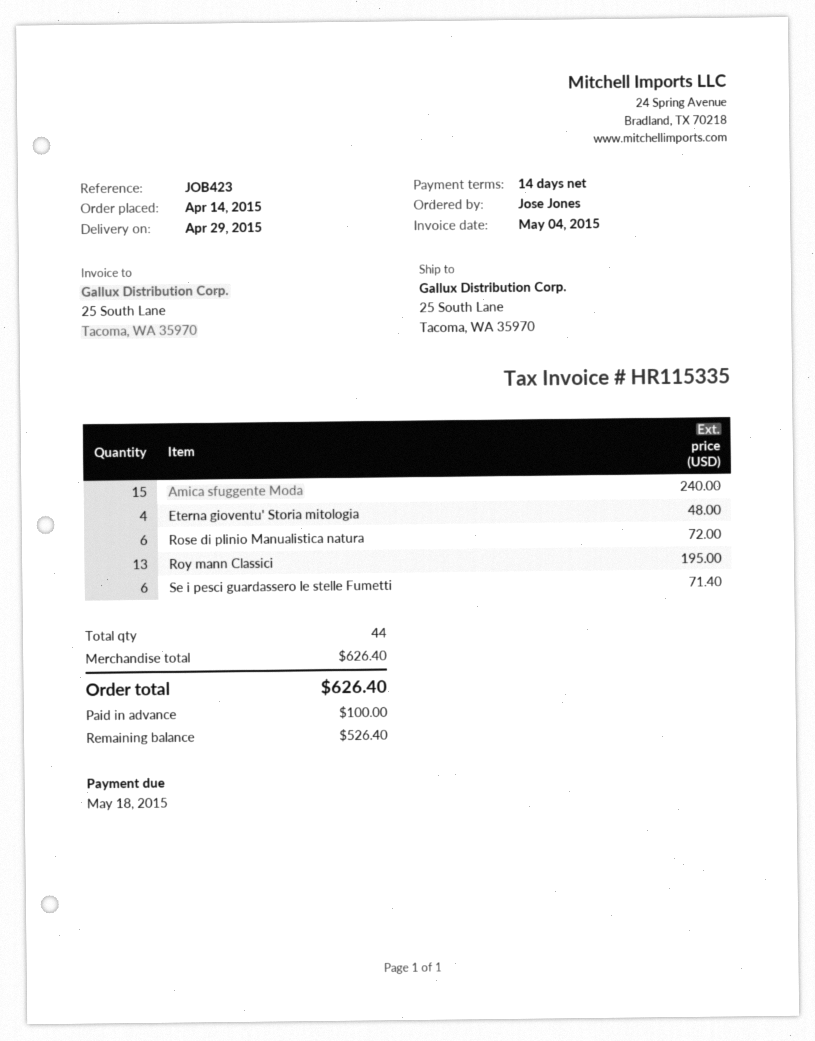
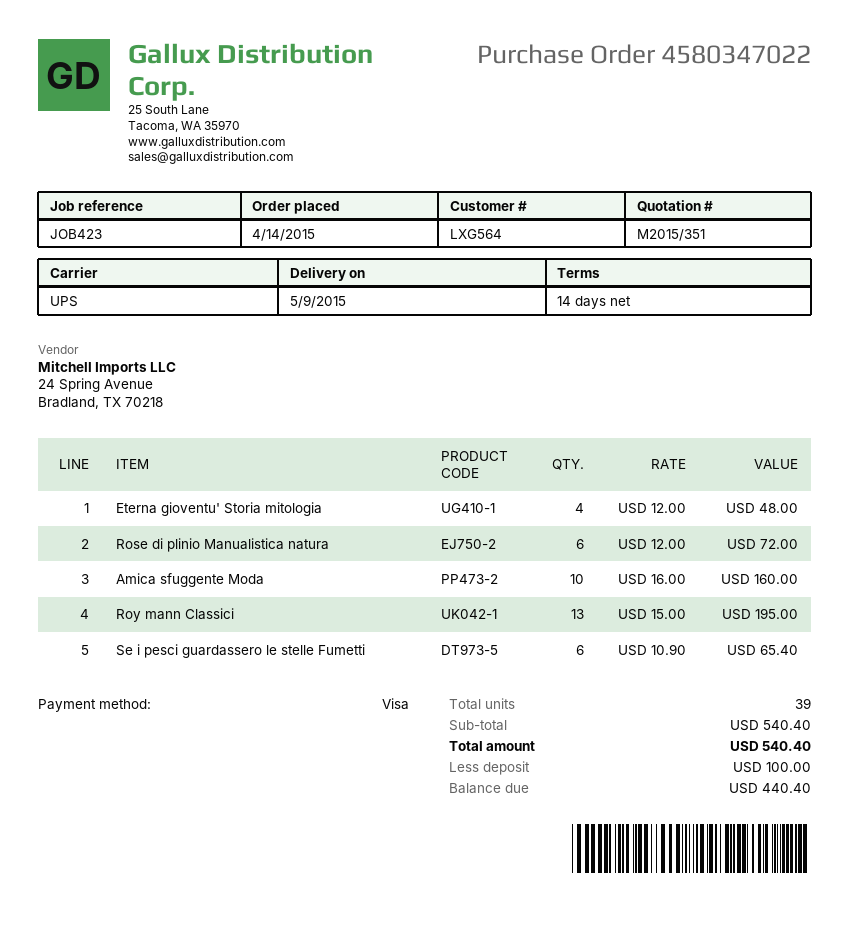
delivery date: 2015-04-29 -> 2015-05-09
Amica sfuggente Moda: 15 for 240.00 -> 10 for 160.00
Se i pesci guardassero le stelle Fumetti: 6 for 71.40 -> 6 for 65.40
total quantity: 44 -> 39
subtotal: 626.40 -> 540.40
total: 626.40 -> 540.40
balance: 526.40 -> 440.40

